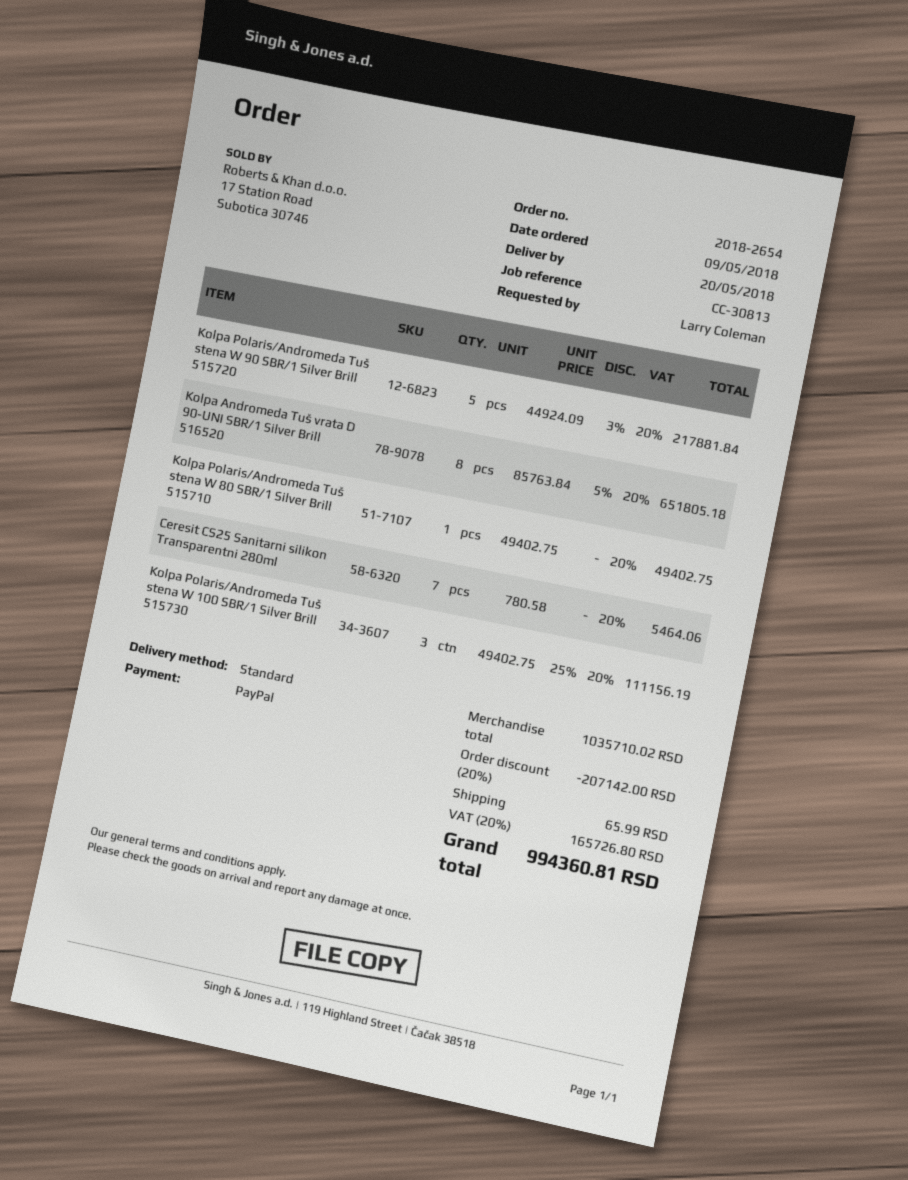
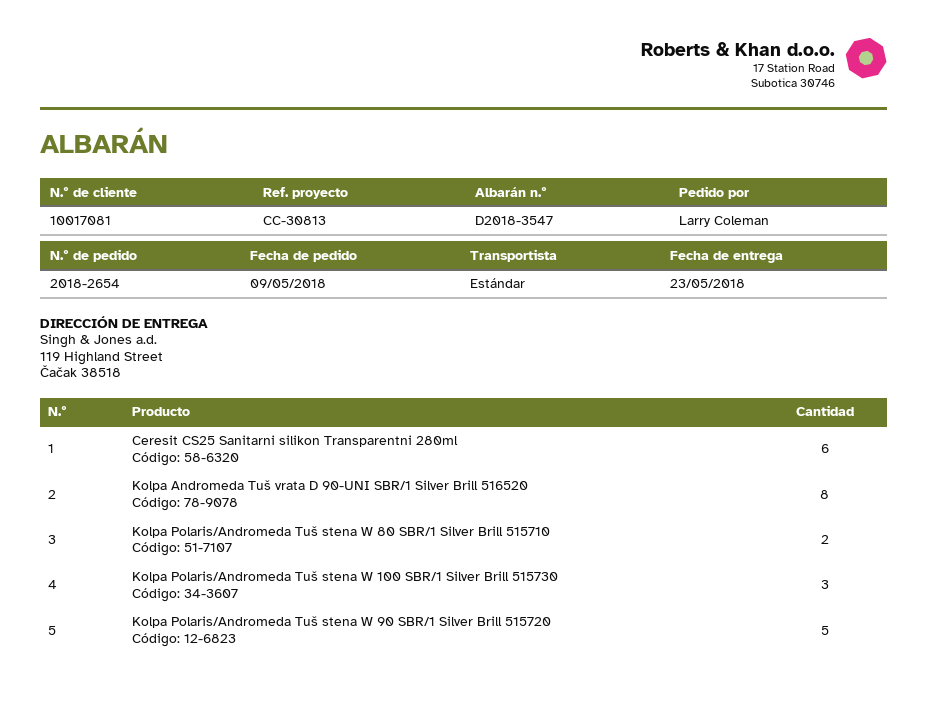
delivery date: 2018-05-20 -> 2018-05-23
Kolpa Polaris/Andromeda Tuš stena W 80 SBR/1 Silver Brill 515710: 1 -> 2
Ceresit CS25 Sanitarni silikon Transparentni 280ml: 7 -> 6

